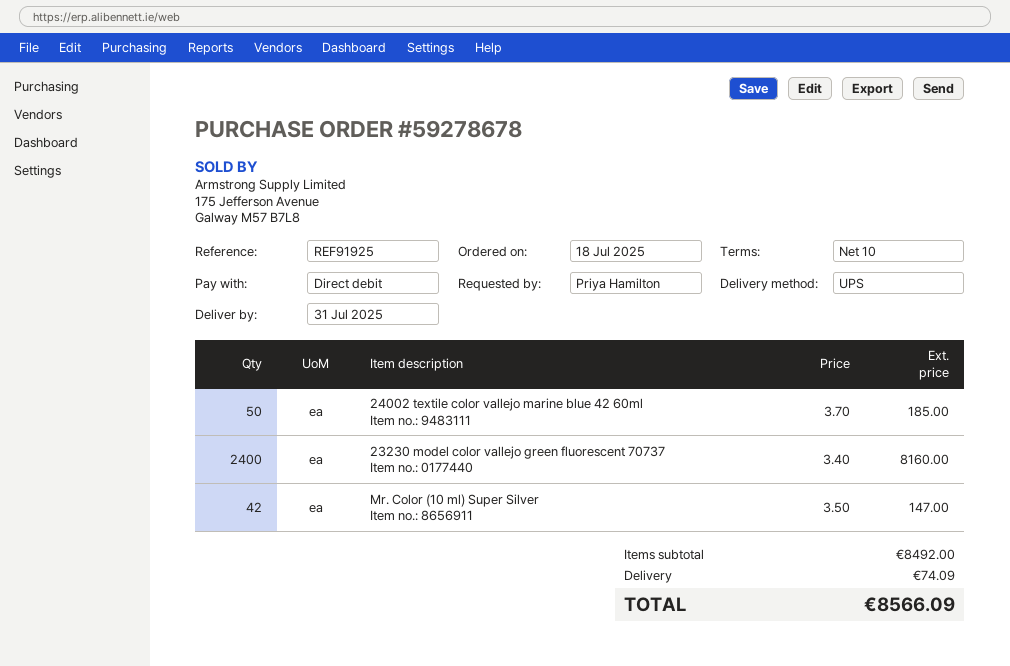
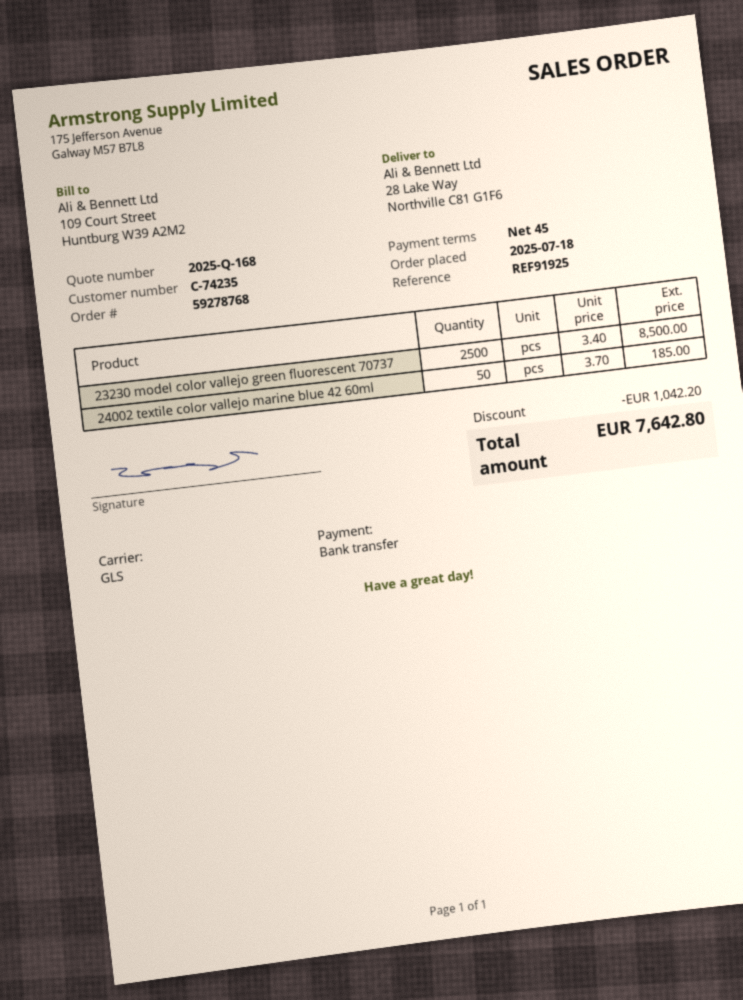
order number: 59278678 -> 59278768
payment terms: 10 days -> 45 days
payment method: direct debit -> bank transfer
shipping method: UPS -> GLS
23230 model color vallejo green fluorescent 70737: 2400 x 3.40 = 8160.00 -> 2500 x 3.40 = 8500.00
Mr. Color (10 ml) Super Silver: 42 x 3.50 = 147.00 -> none
discount: none -> 1042.20
shipping: 74.09 -> none
total: 8566.09 -> 7642.80

